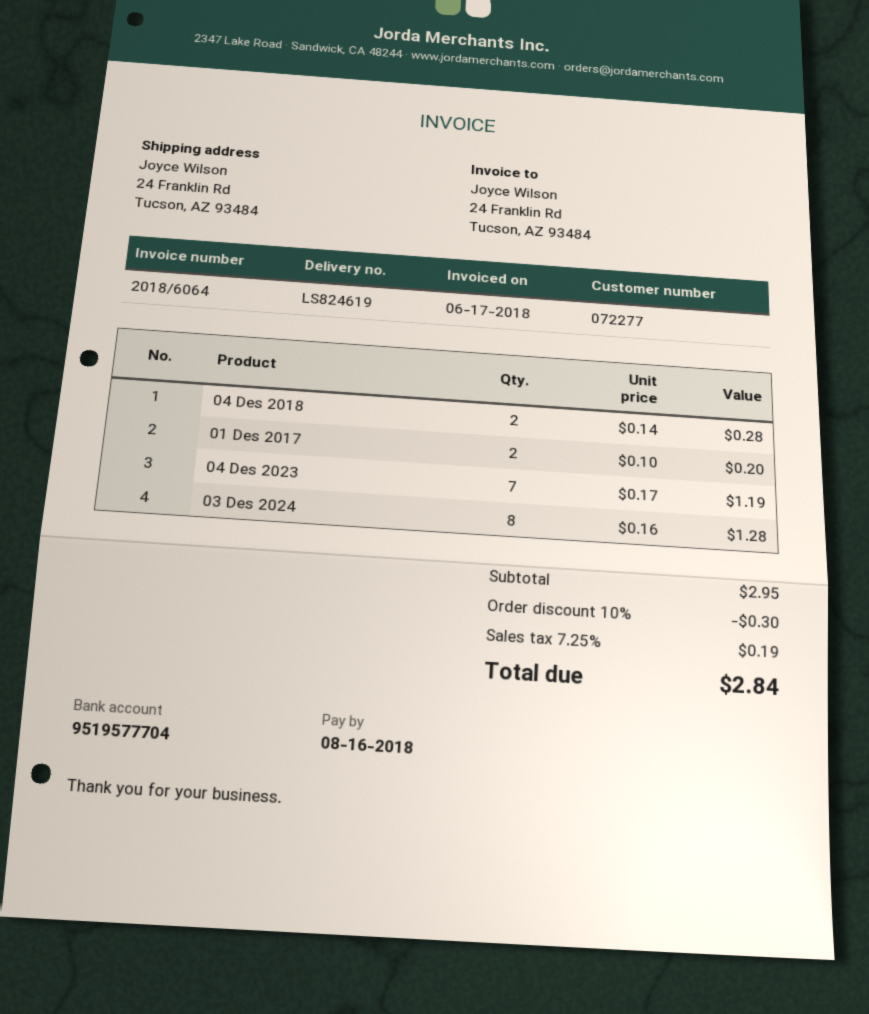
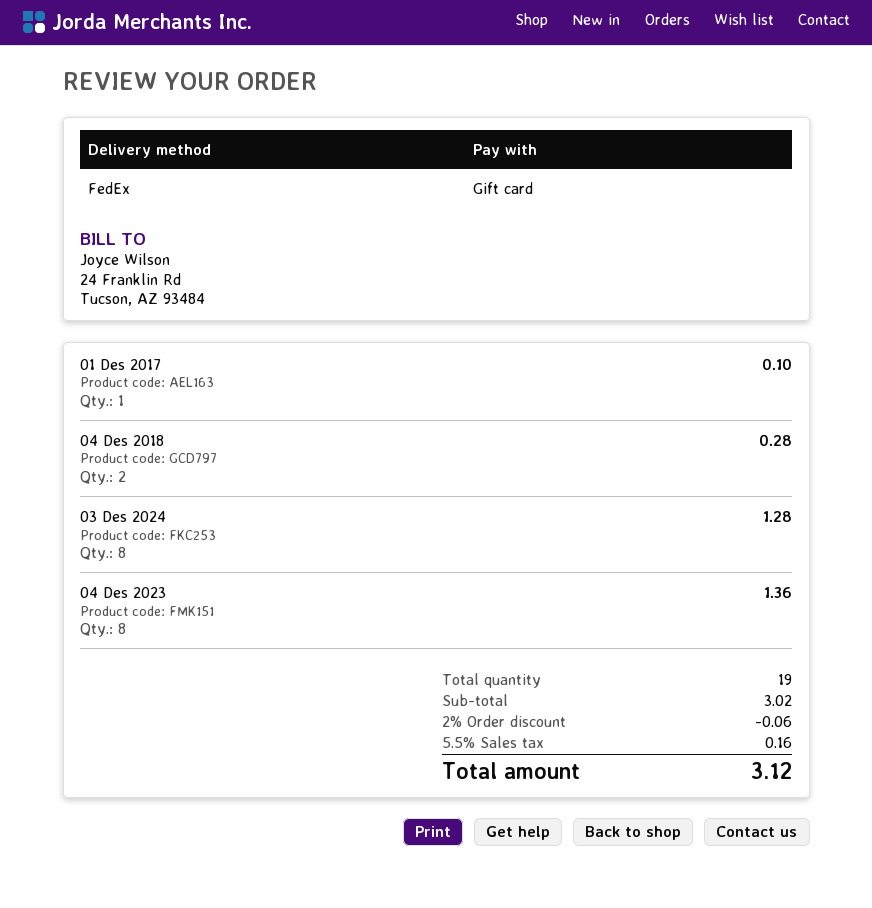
01 Des 2017: 2 for 0.20 -> 1 for 0.10
04 Des 2023: 7 for 1.19 -> 8 for 1.36
subtotal: 2.95 -> 3.02
discount: 10% = 0.30 -> 2% = 0.06
tax: 7.25% = 0.19 -> 5.5% = 0.16
total: 2.84 -> 3.12

